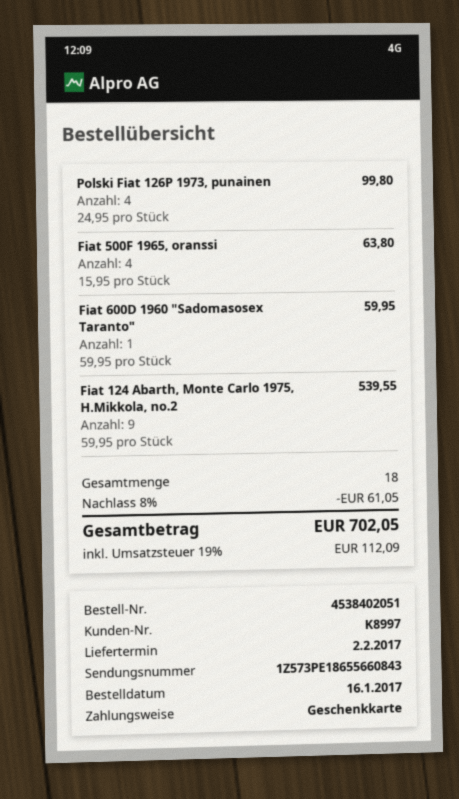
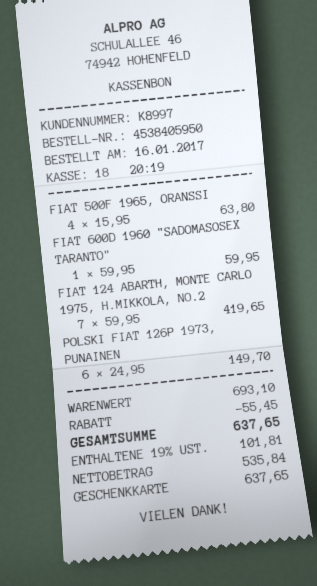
order number: 4538402051 -> 4538405950
Polski Fiat 126P 1973, punainen: 4 x 24.95 = 99.80 -> 6 x 24.95 = 149.70
Fiat 124 Abarth, Monte Carlo 1975, H.Mikkola, no.2: 9 x 59.95 = 539.55 -> 7 x 59.95 = 419.65
discount: 61.05 -> 55.45
tax: 19% = 112.09 -> 19% = 101.81
total: 702.05 -> 637.65

